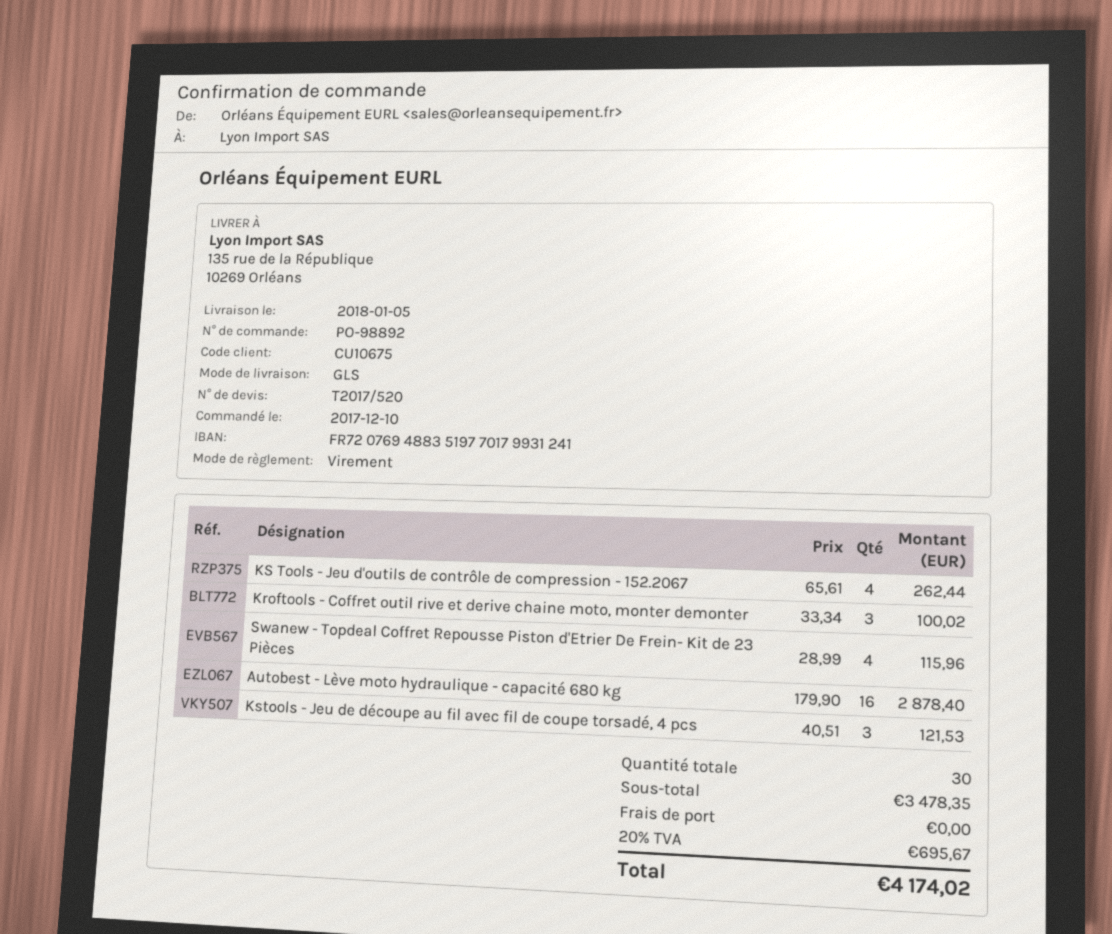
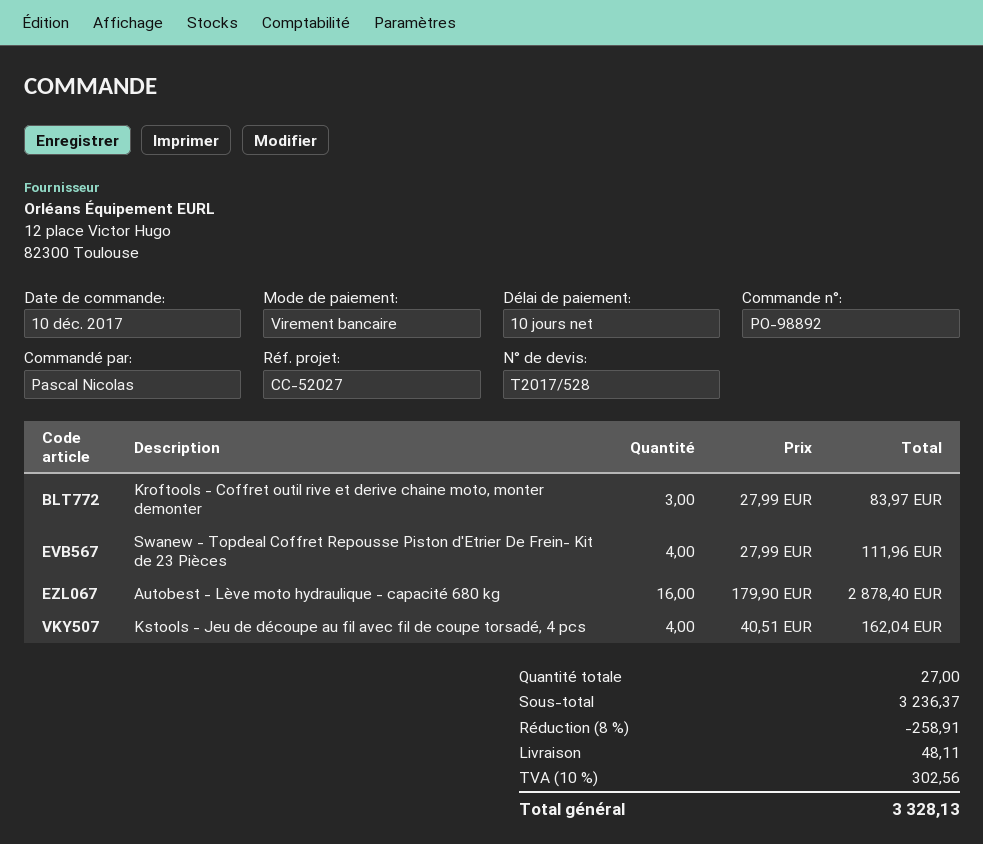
quote number: T2017/520 -> T2017/528
KS Tools - Jeu d'outils de contrôle de compression - 152.2067: 4 x 65.61 = 262.44 -> none
Kroftools - Coffret outil rive et derive chaine moto, monter demonter: 3 x 33.34 = 100.02 -> 3 x 27.99 = 83.97
Swanew - Topdeal Coffret Repousse Piston d'Etrier De Frein- Kit de 23 Pièces: 4 x 28.99 = 115.96 -> 4 x 27.99 = 111.96
Kstools - Jeu de découpe au fil avec fil de coupe torsadé, 4 pcs: 3 x 40.51 = 121.53 -> 4 x 40.51 = 162.04
total quantity: 30 -> 27
subtotal: 3478.35 -> 3236.37
discount: none -> 8% = 258.91
shipping: 0.00 -> 48.11
tax: 20% = 695.67 -> 10% = 302.56
total: 4174.02 -> 3328.13

